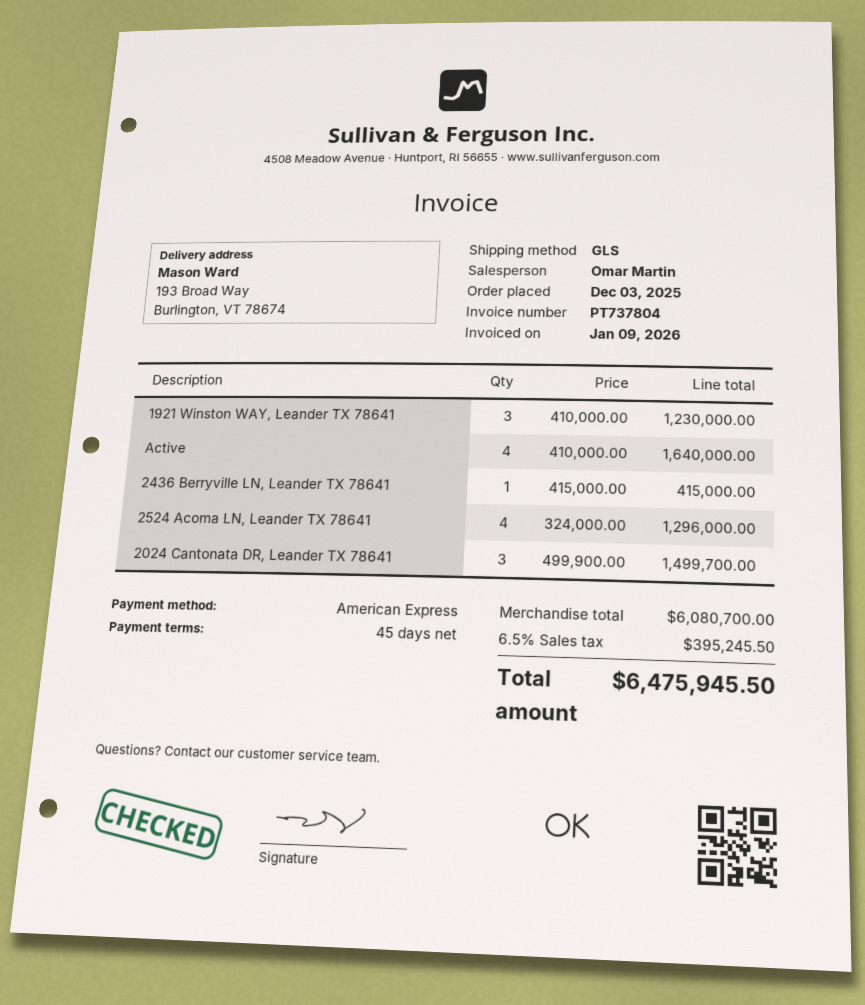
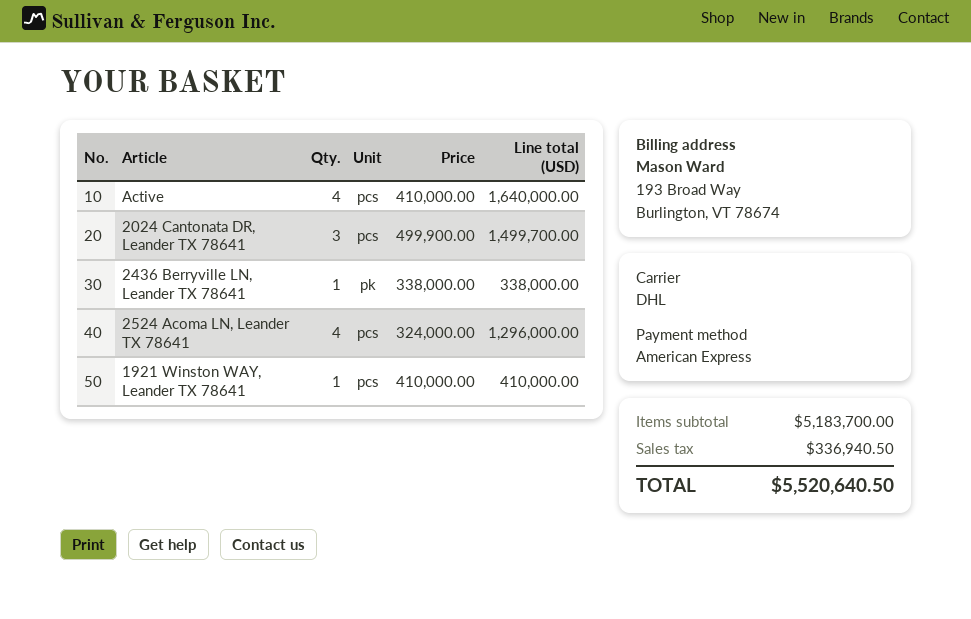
shipping method: GLS -> DHL
1921 Winston WAY, Leander TX 78641: 3 x 410000.00 = 1230000.00 -> 1 x 410000.00 = 410000.00
2436 Berryville LN, Leander TX 78641: 1 x 415000.00 = 415000.00 -> 1 x 338000.00 = 338000.00
subtotal: 6080700.00 -> 5183700.00
tax: 395245.50 -> 336940.50
total: 6475945.50 -> 5520640.50

